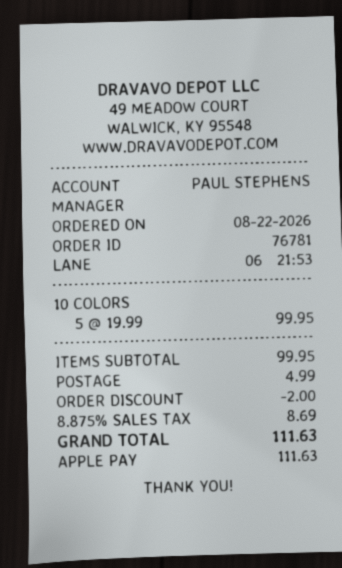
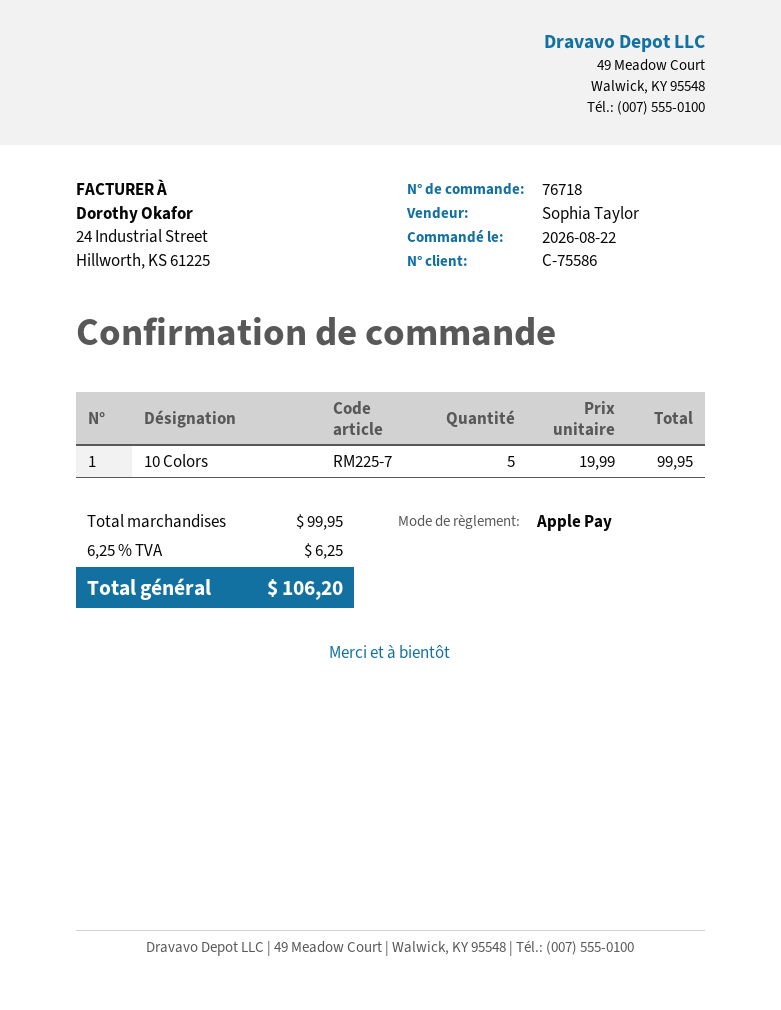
order number: 76781 -> 76718
sales rep: PAUL STEPHENS -> Sophia Taylor
discount: 2.00 -> none
shipping: 4.99 -> none
tax: 8.875% = 8.69 -> 6.25% = 6.25
total: 111.63 -> 106.20

